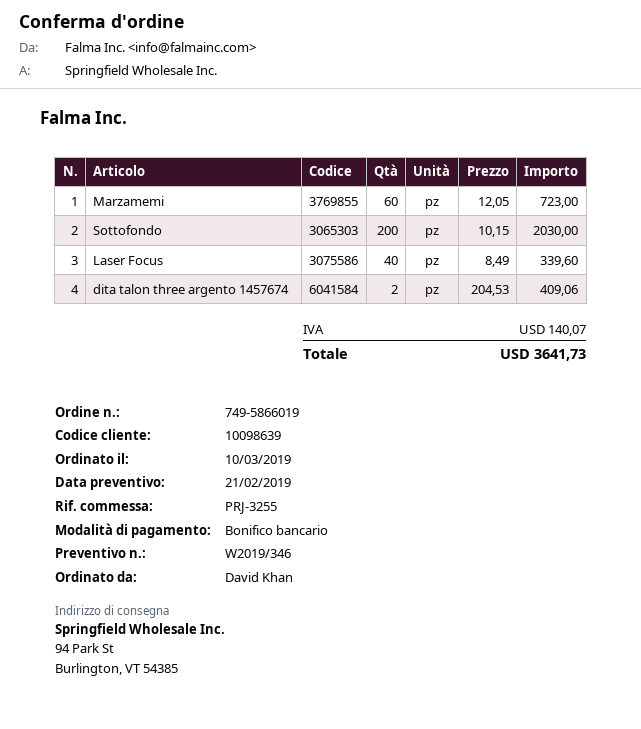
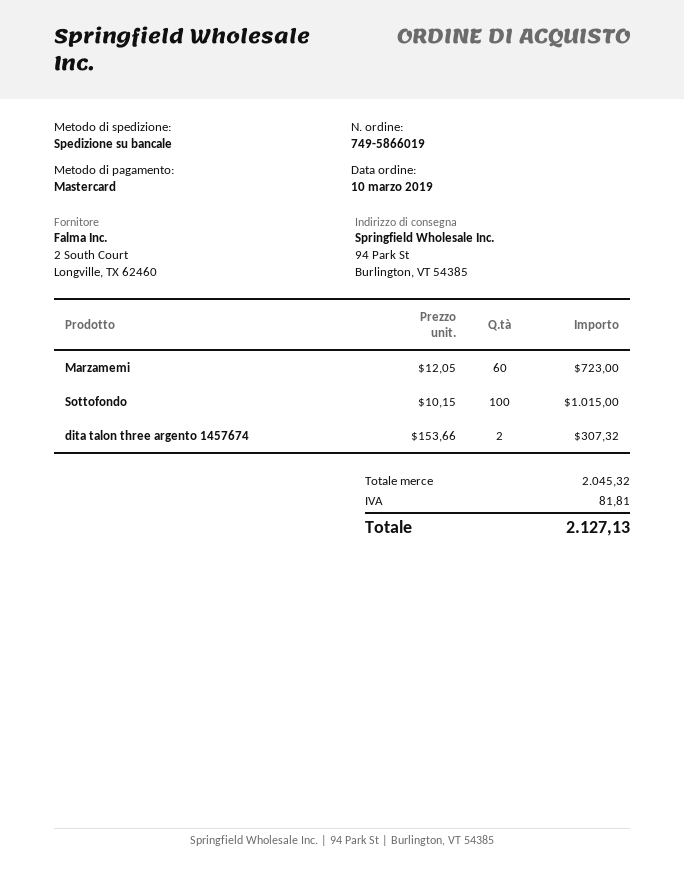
payment method: bank transfer -> Mastercard
Sottofondo: 200 x 10.15 = 2030.00 -> 100 x 10.15 = 1015.00
Laser Focus: 40 x 8.49 = 339.60 -> none
dita talon three argento 1457674: 2 x 204.53 = 409.06 -> 2 x 153.66 = 307.32
tax: 140.07 -> 81.81
total: 3641.73 -> 2127.13

